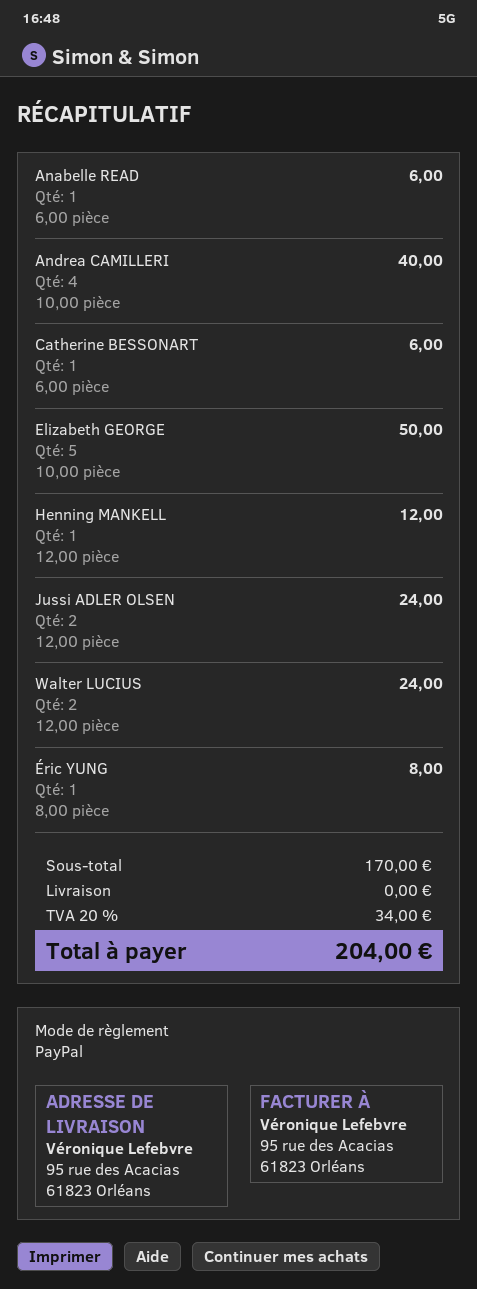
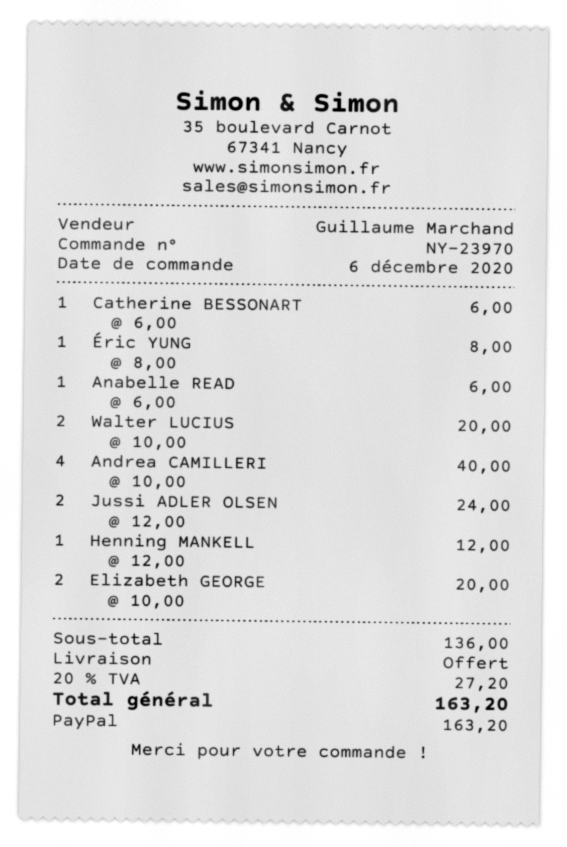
Elizabeth GEORGE: 5 x 10.00 = 50.00 -> 2 x 10.00 = 20.00
Walter LUCIUS: 2 x 12.00 = 24.00 -> 2 x 10.00 = 20.00
subtotal: 170.00 -> 136.00
tax: 20% = 34.00 -> 20% = 27.20
total: 204.00 -> 163.20

